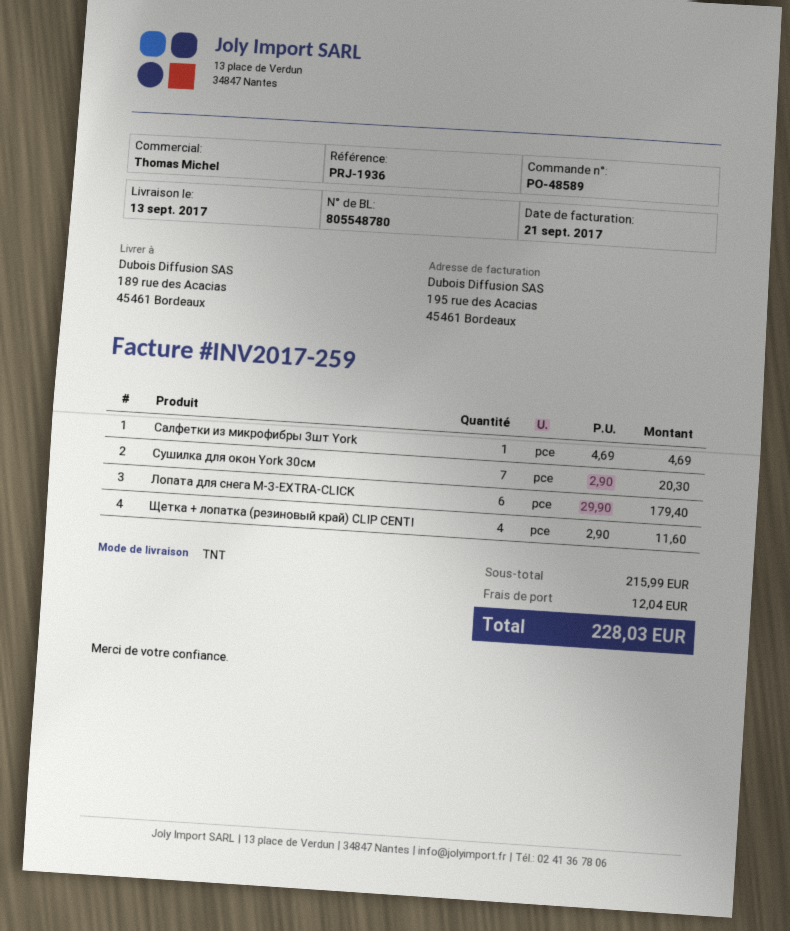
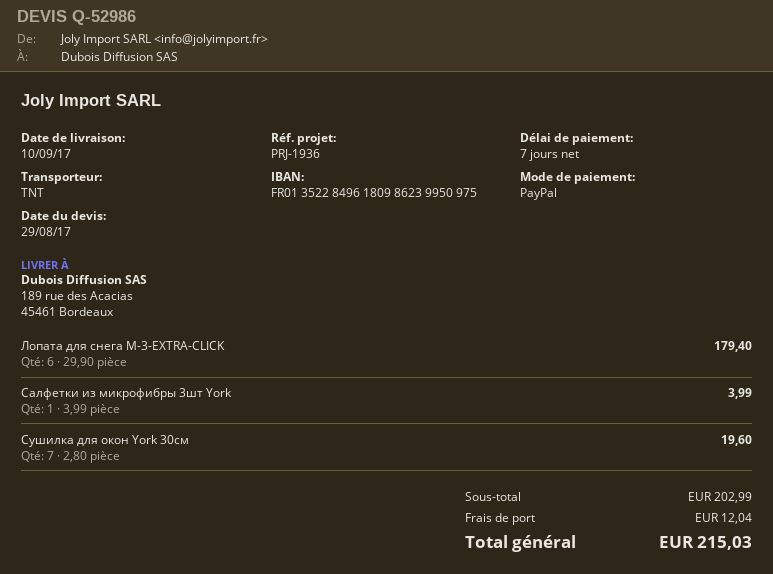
delivery date: 2017-09-13 -> 2017-09-10
Салфетки из микрофибры 3шт York: 1 x 4.69 = 4.69 -> 1 x 3.99 = 3.99
Сушилка для окон York 30см: 7 x 2.90 = 20.30 -> 7 x 2.80 = 19.60
Щетка + лопатка (резиновый край) CLIP CENTI: 4 x 2.90 = 11.60 -> none
subtotal: 215.99 -> 202.99
total: 228.03 -> 215.03

